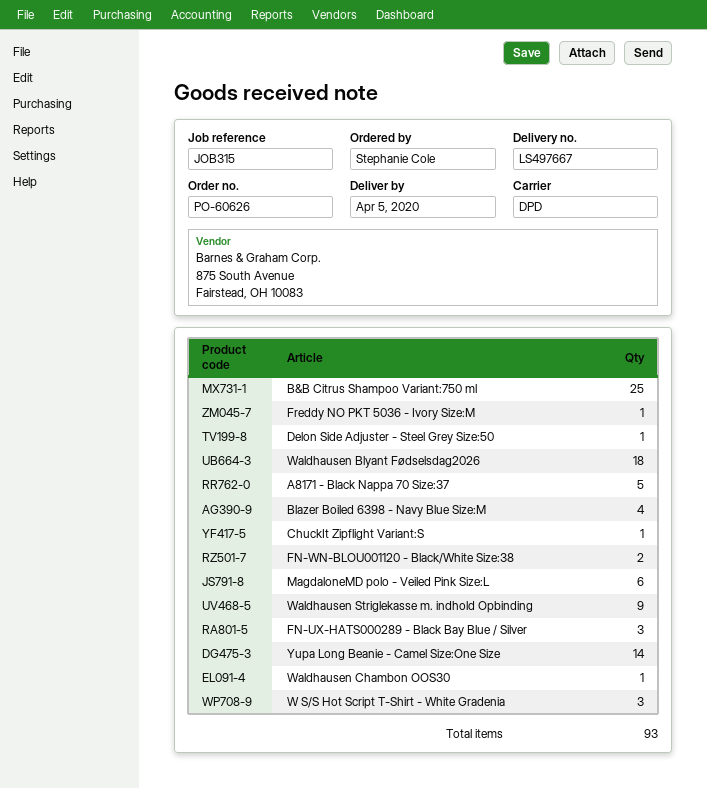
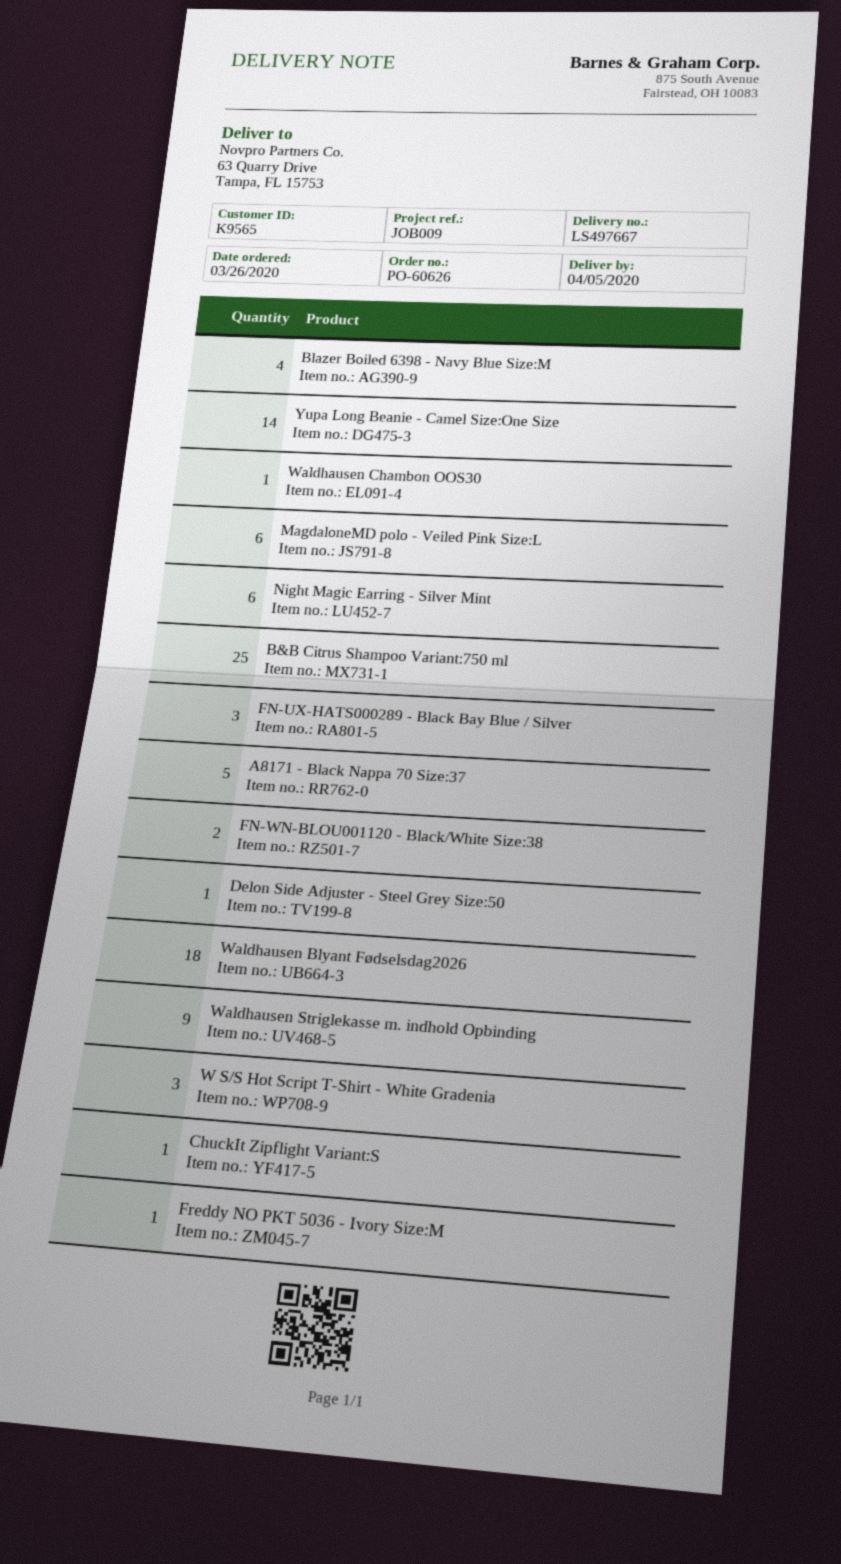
reference: JOB315 -> JOB009
Night Magic Earring - Silver Mint: none -> 6

